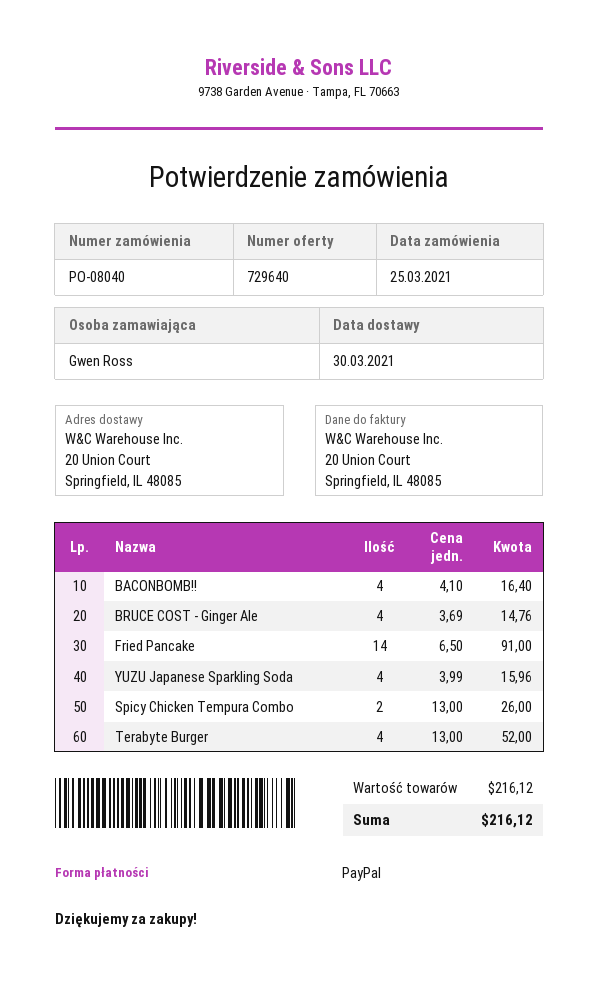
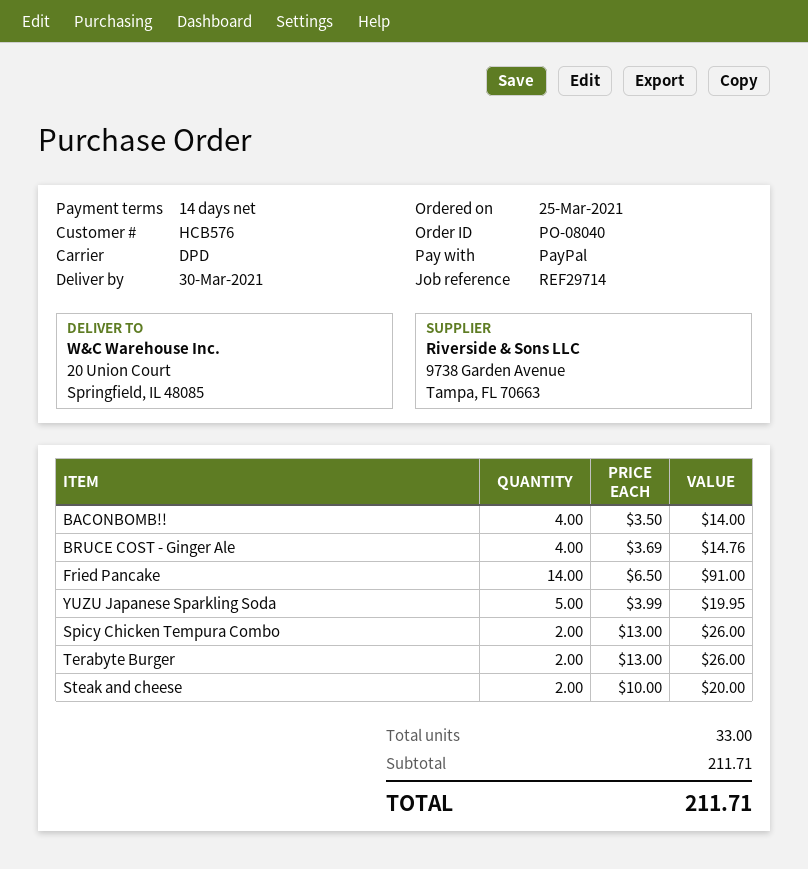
BACONBOMB!!: 4 x 4.10 = 16.40 -> 4 x 3.50 = 14.00
YUZU Japanese Sparkling Soda: 4 x 3.99 = 15.96 -> 5 x 3.99 = 19.95
Terabyte Burger: 4 x 13.00 = 52.00 -> 2 x 13.00 = 26.00
Steak and cheese: none -> 2 x 10.00 = 20.00
subtotal: 216.12 -> 211.71
total: 216.12 -> 211.71

